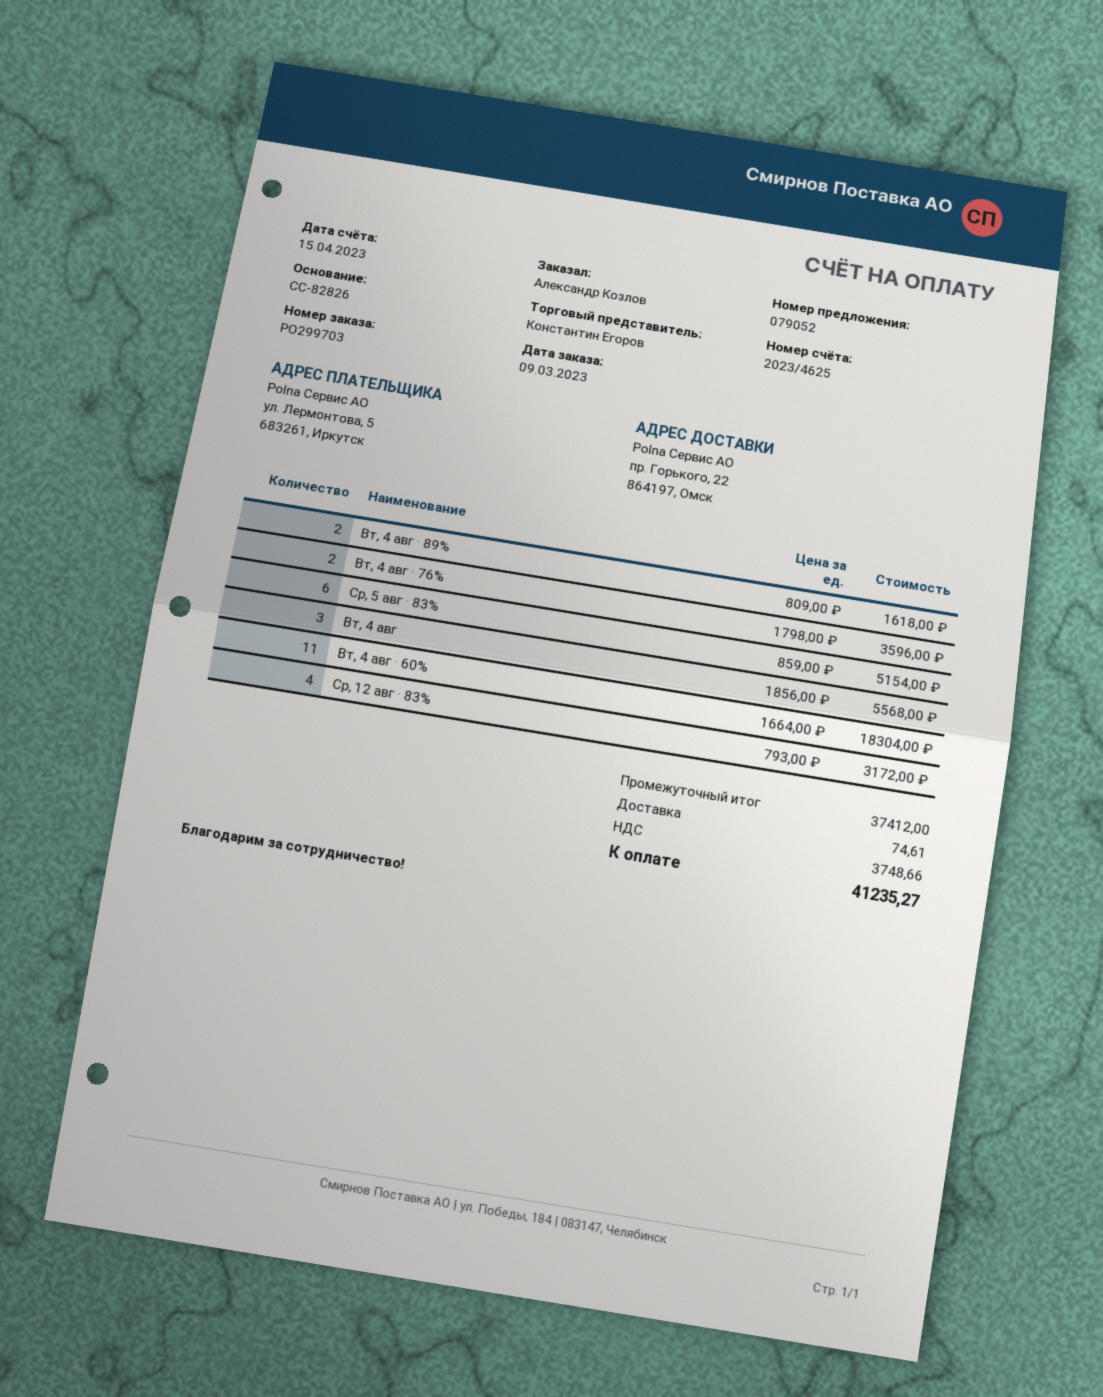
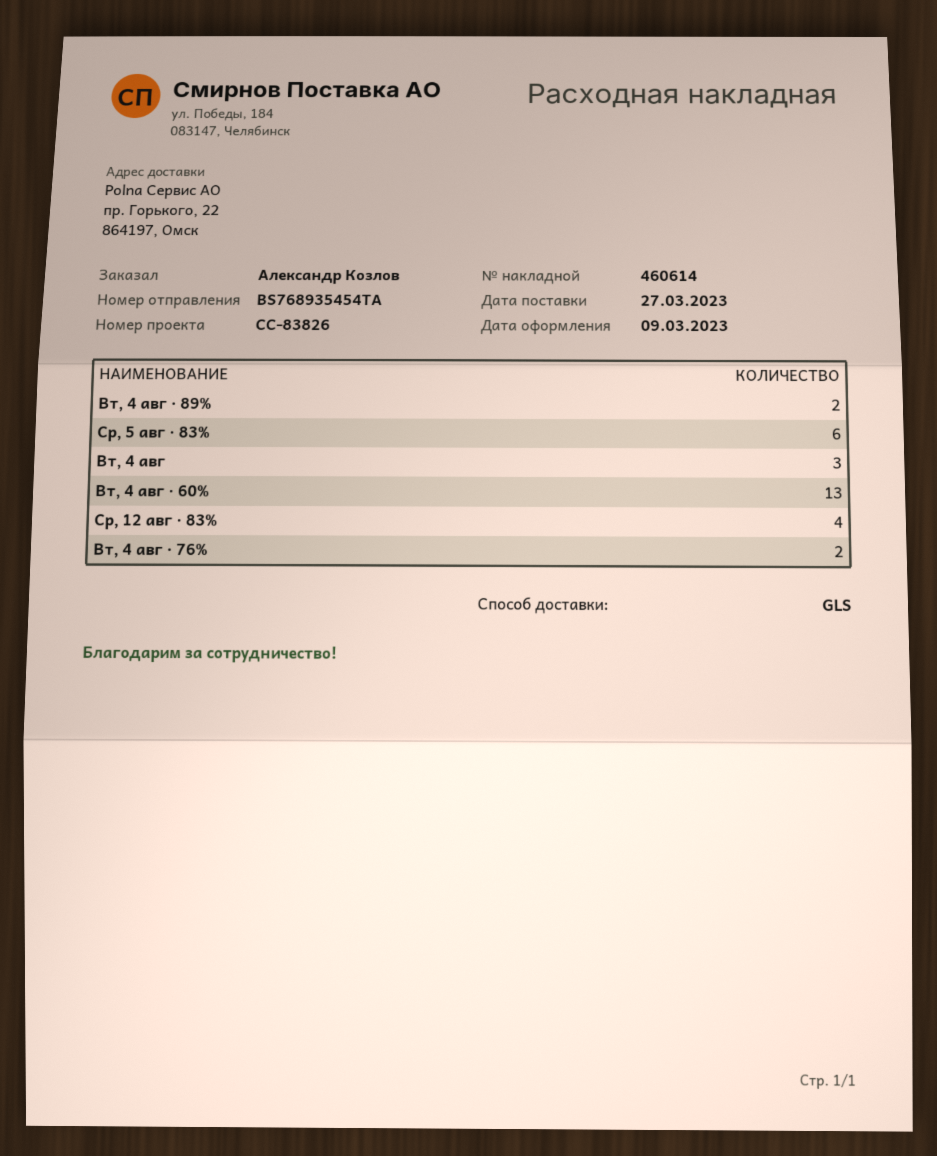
reference: CC-82826 -> CC-83826
Вт, 4 авг · 60%: 11 -> 13

